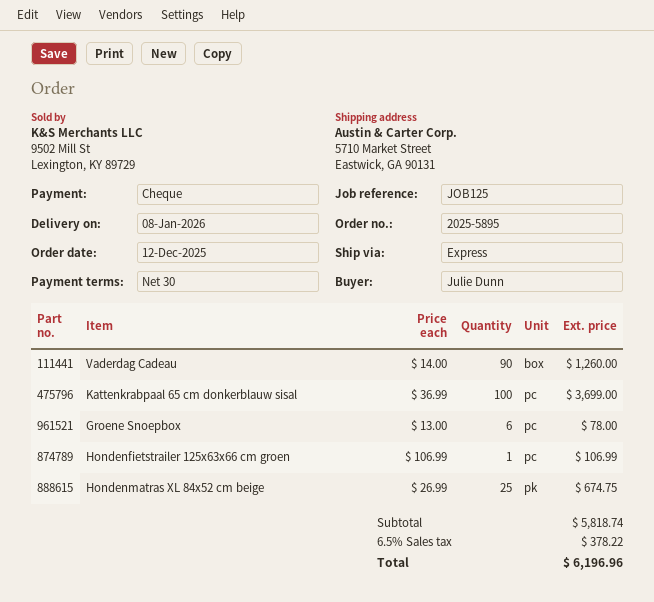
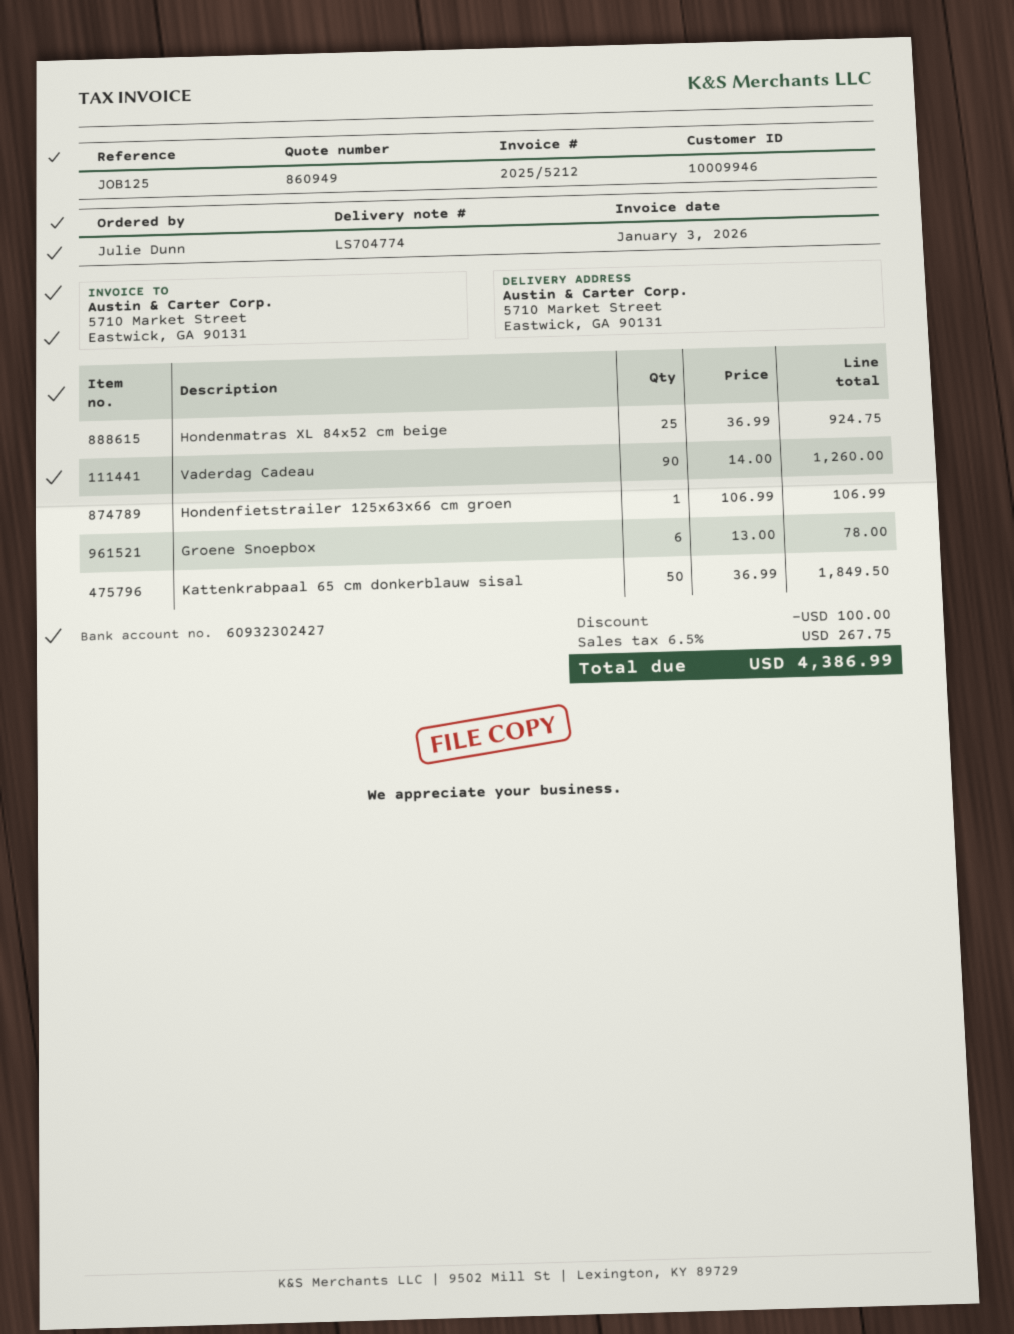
Kattenkrabpaal 65 cm donkerblauw sisal: 100 x 36.99 = 3699.00 -> 50 x 36.99 = 1849.50
Hondenmatras XL 84x52 cm beige: 25 x 26.99 = 674.75 -> 25 x 36.99 = 924.75
discount: none -> 100.00
tax: 6.5% = 378.22 -> 6.5% = 267.75
total: 6196.96 -> 4386.99

